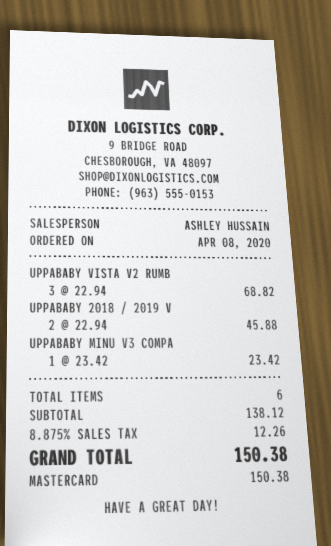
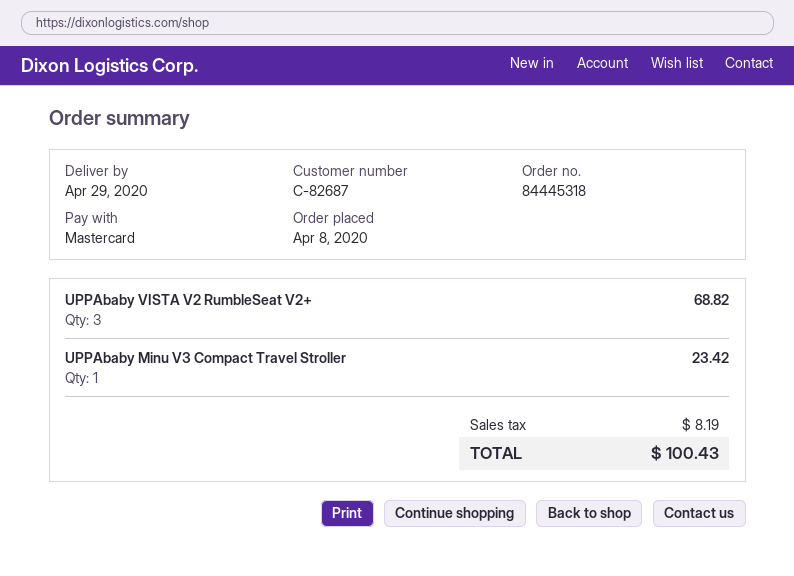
UPPABABY 2018 / 2019 V: 2 for 45.88 -> none
tax: 12.26 -> 8.19
total: 150.38 -> 100.43

